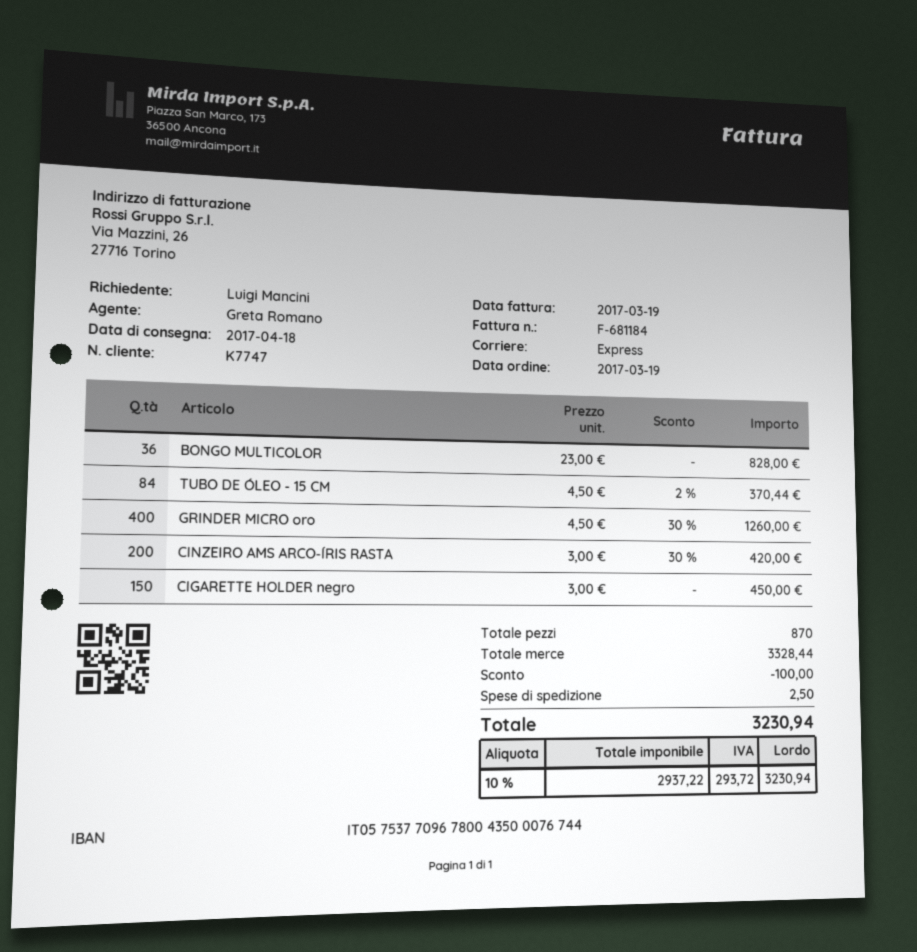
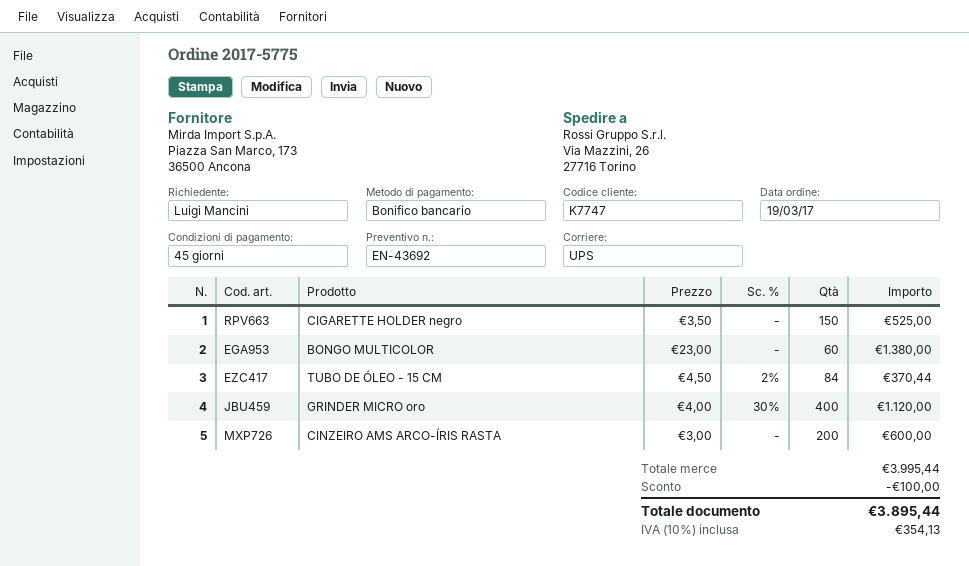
shipping method: express -> UPS
BONGO MULTICOLOR: 36 x 23.00 = 828.00 -> 60 x 23.00 = 1380.00
GRINDER MICRO oro: 400 x 4.50 - 30% = 1260.00 -> 400 x 4.00 - 30% = 1120.00
CINZEIRO AMS ARCO-ÍRIS RASTA: 200 x 3.00 - 30% = 420.00 -> 200 x 3.00 = 600.00
CIGARETTE HOLDER negro: 150 x 3.00 = 450.00 -> 150 x 3.50 = 525.00
subtotal: 3328.44 -> 3995.44
shipping: 2.50 -> none
tax: 10% = 293.72 -> 10% = 354.13
total: 3230.94 -> 3895.44

